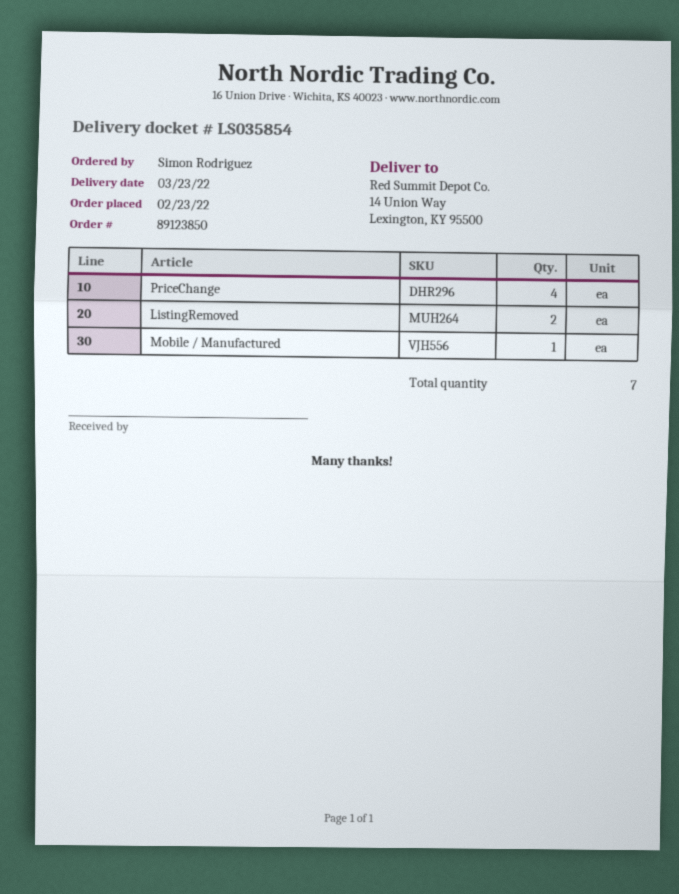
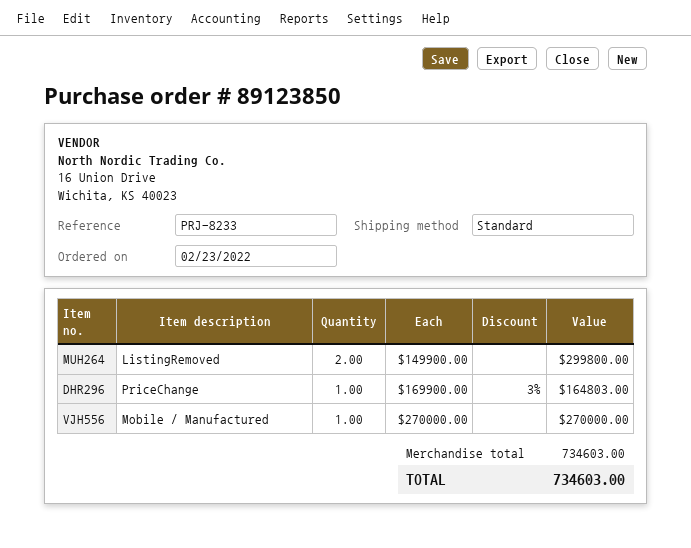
PriceChange: 4 -> 1

